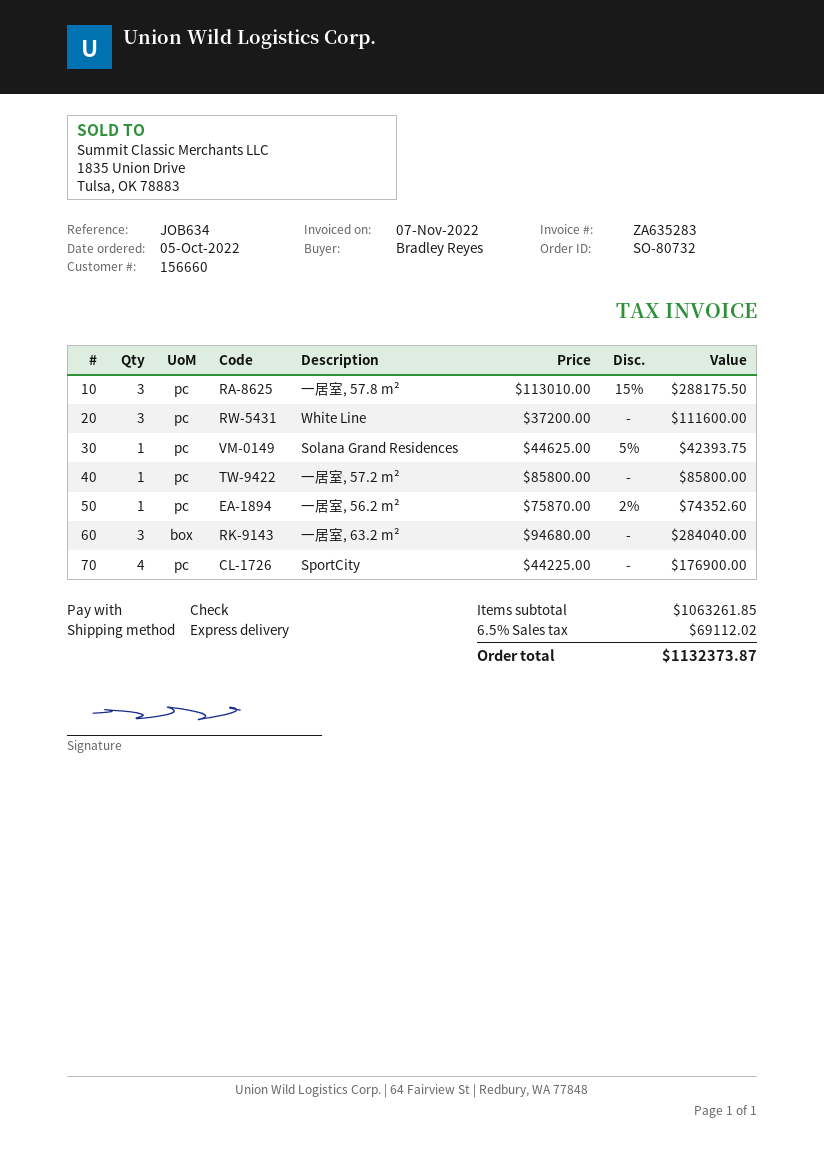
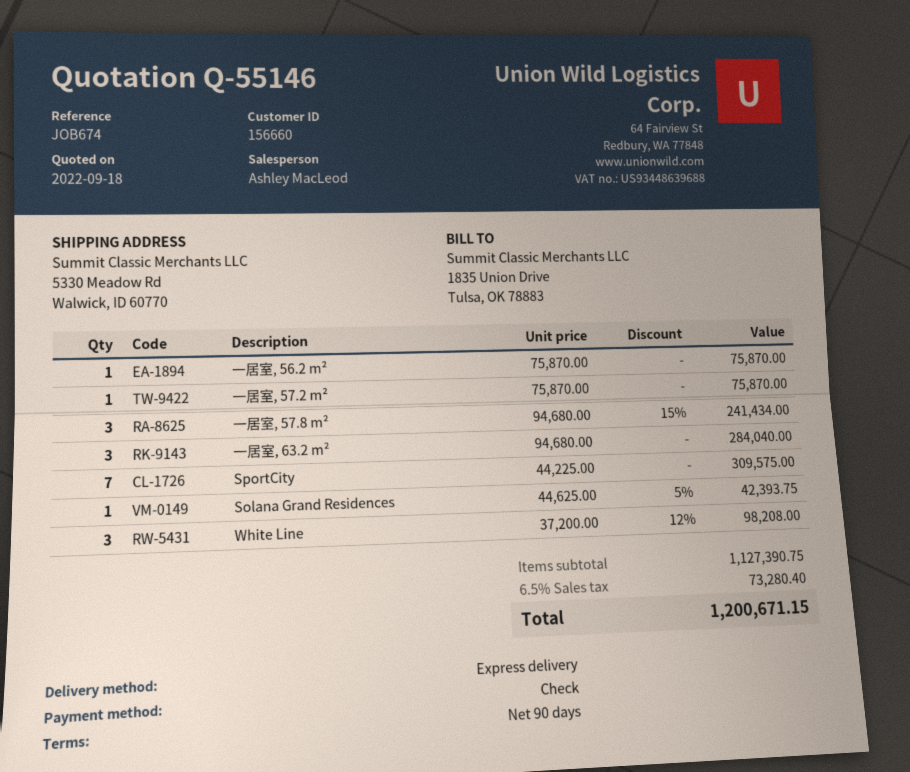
reference: JOB634 -> JOB674
一居室, 57.8 m²: 3 x 113010.00 - 15% = 288175.50 -> 3 x 94680.00 - 15% = 241434.00
White Line: 3 x 37200.00 = 111600.00 -> 3 x 37200.00 - 12% = 98208.00
一居室, 57.2 m²: 1 x 85800.00 = 85800.00 -> 1 x 75870.00 = 75870.00
一居室, 56.2 m²: 1 x 75870.00 - 2% = 74352.60 -> 1 x 75870.00 = 75870.00
SportCity: 4 x 44225.00 = 176900.00 -> 7 x 44225.00 = 309575.00
subtotal: 1063261.85 -> 1127390.75
tax: 6.5% = 69112.02 -> 6.5% = 73280.40
total: 1132373.87 -> 1200671.15

